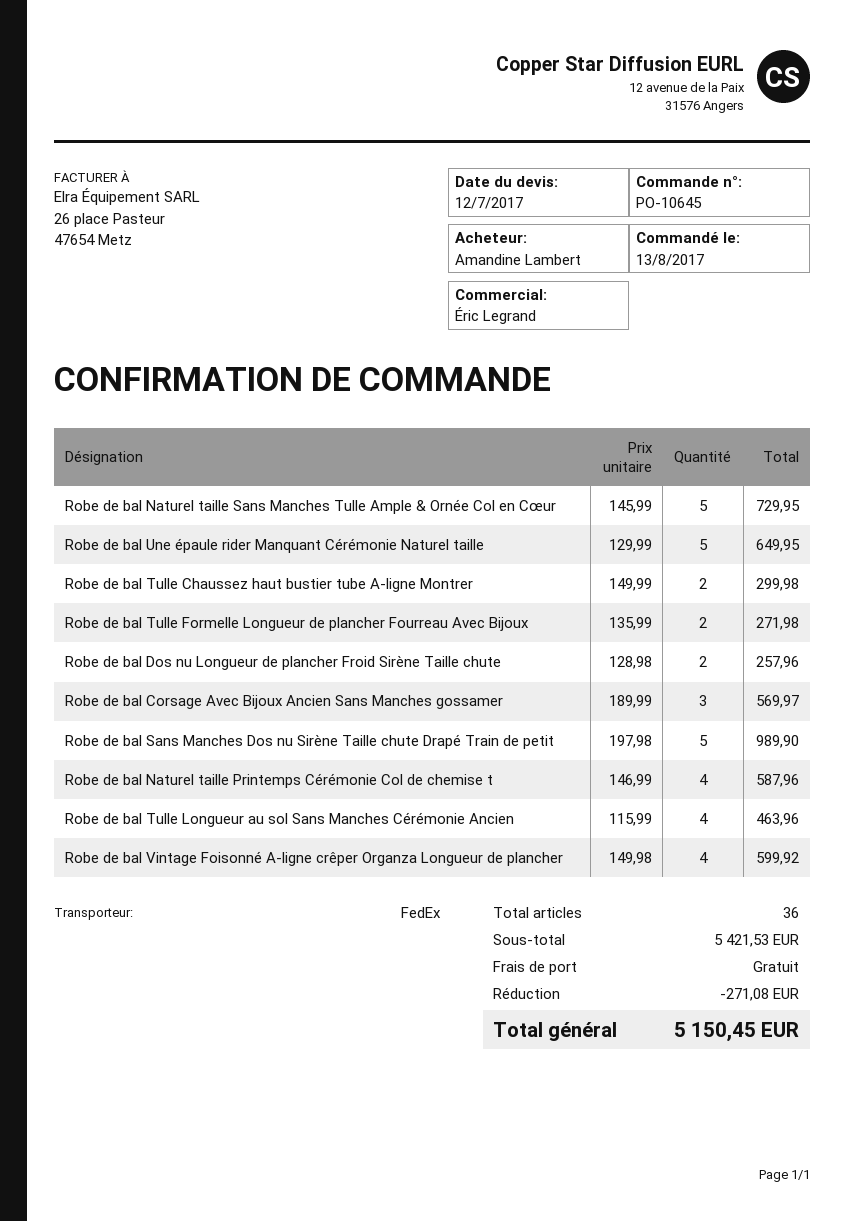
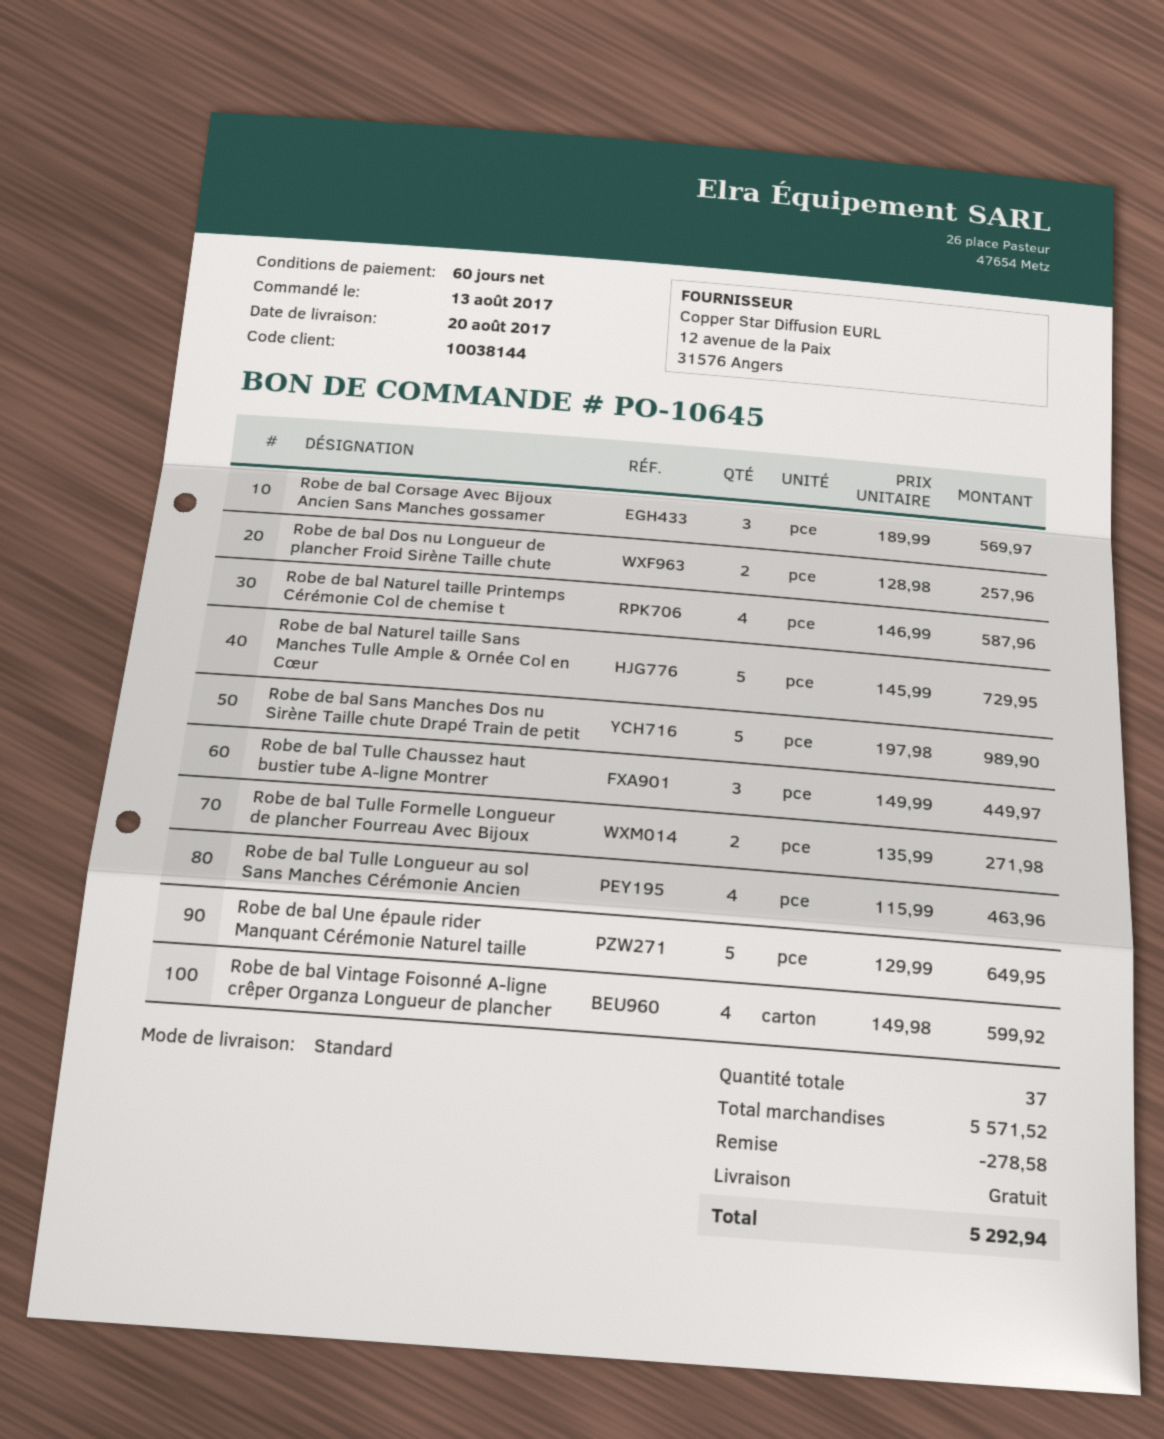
shipping method: FedEx -> standard
Robe de bal Tulle Chaussez haut bustier tube A-ligne Montrer: 2 x 149.99 = 299.98 -> 3 x 149.99 = 449.97
total quantity: 36 -> 37
subtotal: 5421.53 -> 5571.52
discount: 271.08 -> 278.58
total: 5150.45 -> 5292.94

